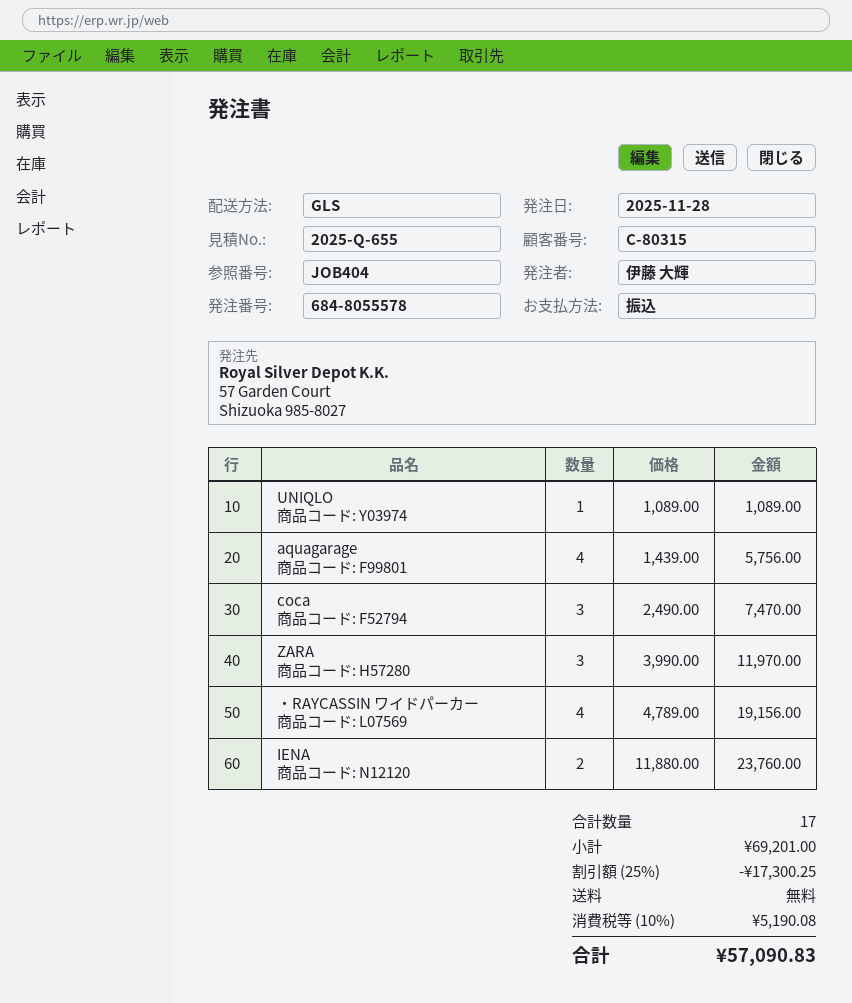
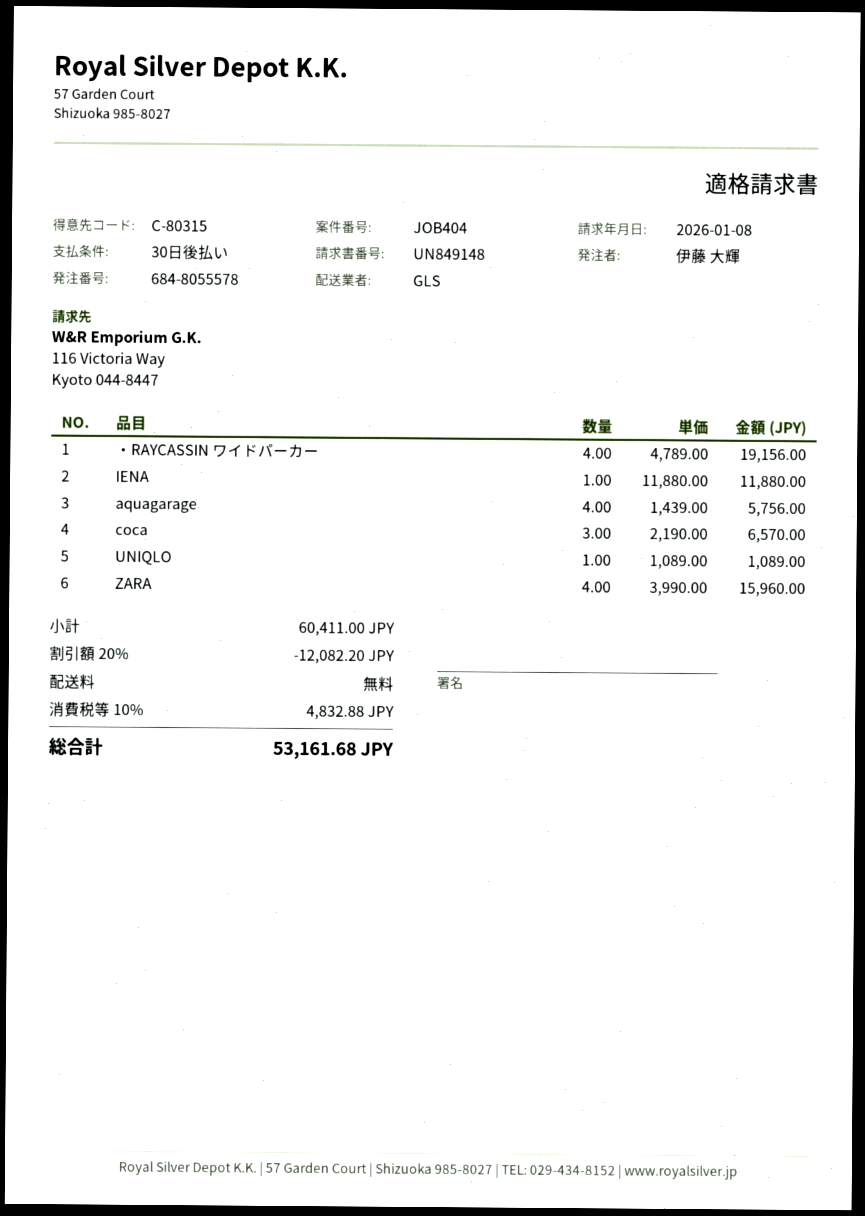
coca: 3 x 2490.00 = 7470.00 -> 3 x 2190.00 = 6570.00
ZARA: 3 x 3990.00 = 11970.00 -> 4 x 3990.00 = 15960.00
IENA: 2 x 11880.00 = 23760.00 -> 1 x 11880.00 = 11880.00
subtotal: 69201.00 -> 60411.00
discount: 25% = 17300.25 -> 20% = 12082.20
tax: 10% = 5190.08 -> 10% = 4832.88
total: 57090.83 -> 53161.68

